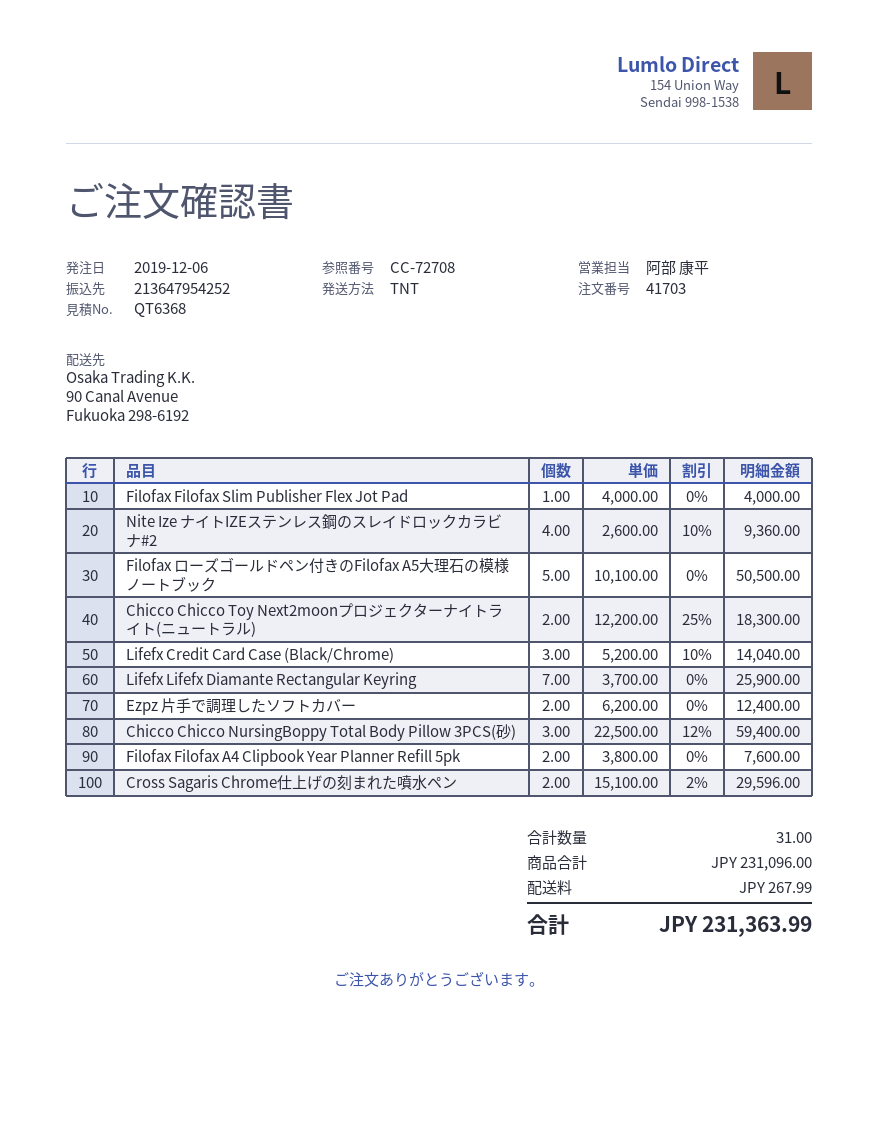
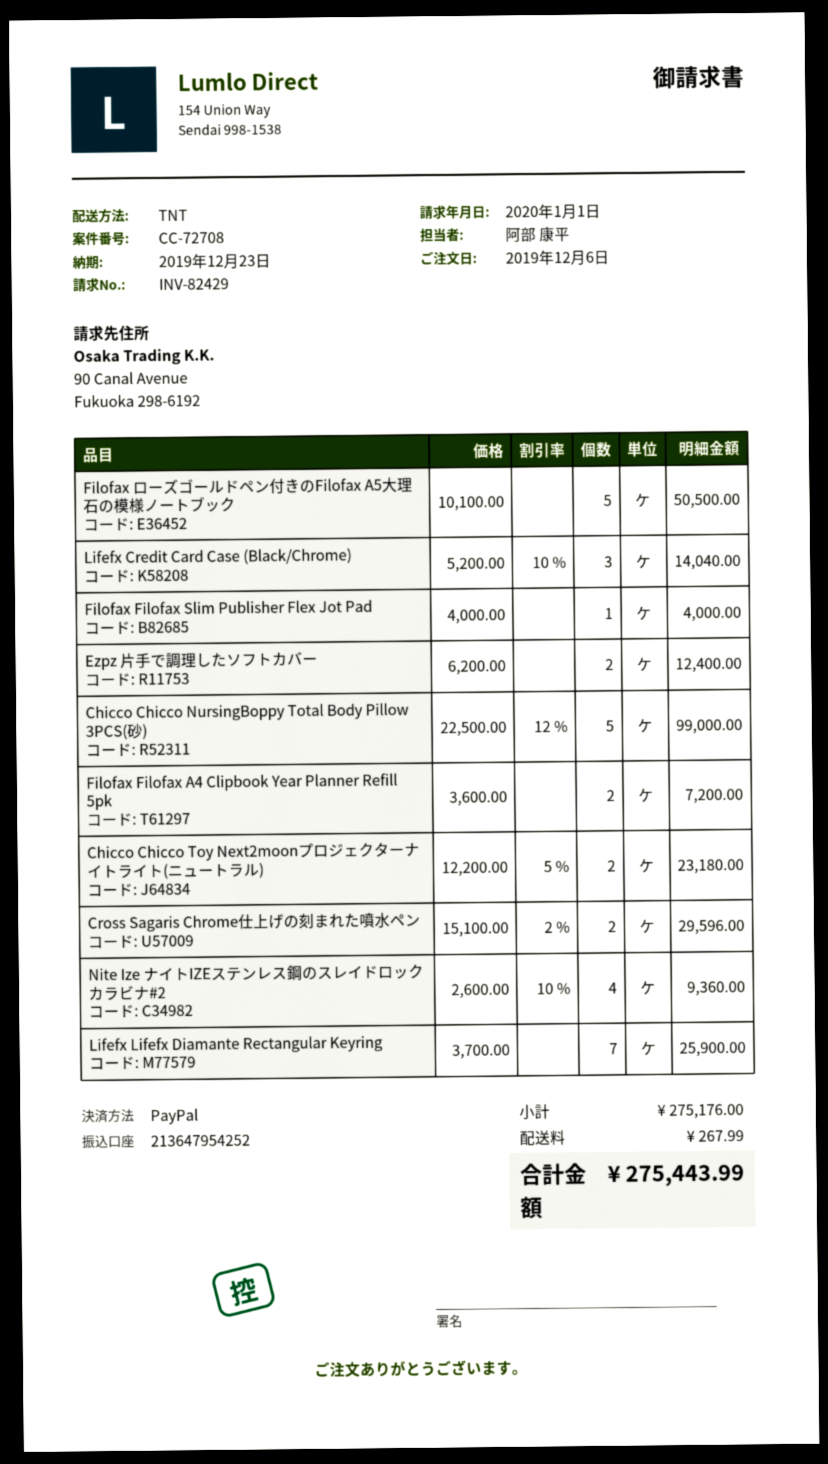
Chicco Chicco Toy Next2moonプロジェクターナイトライト(ニュートラル): 2 x 12200.00 - 25% = 18300.00 -> 2 x 12200.00 - 5% = 23180.00
Chicco Chicco NursingBoppy Total Body Pillow 3PCS(砂): 3 x 22500.00 - 12% = 59400.00 -> 5 x 22500.00 - 12% = 99000.00
Filofax Filofax A4 Clipbook Year Planner Refill 5pk: 2 x 3800.00 = 7600.00 -> 2 x 3600.00 = 7200.00
subtotal: 231096.00 -> 275176.00
total: 231363.99 -> 275443.99

